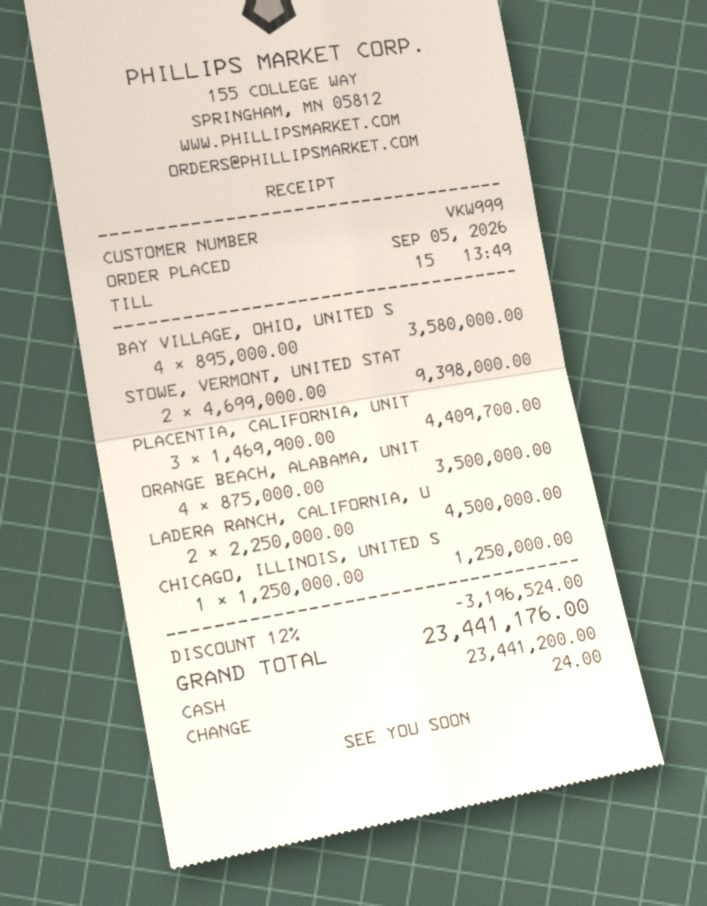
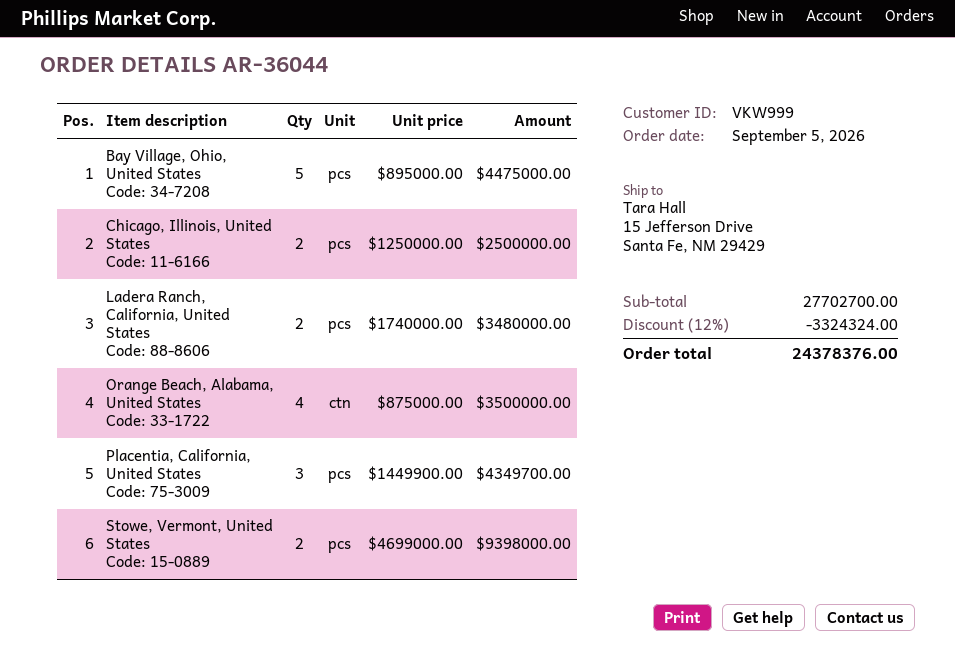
BAY VILLAGE, OHIO, UNITED S: 4 x 895000.00 = 3580000.00 -> 5 x 895000.00 = 4475000.00
PLACENTIA, CALIFORNIA, UNIT: 3 x 1469900.00 = 4409700.00 -> 3 x 1449900.00 = 4349700.00
LADERA RANCH, CALIFORNIA, U: 2 x 2250000.00 = 4500000.00 -> 2 x 1740000.00 = 3480000.00
CHICAGO, ILLINOIS, UNITED S: 1 x 1250000.00 = 1250000.00 -> 2 x 1250000.00 = 2500000.00
discount: 12% = 3196524.00 -> 12% = 3324324.00
total: 23441176.00 -> 24378376.00

